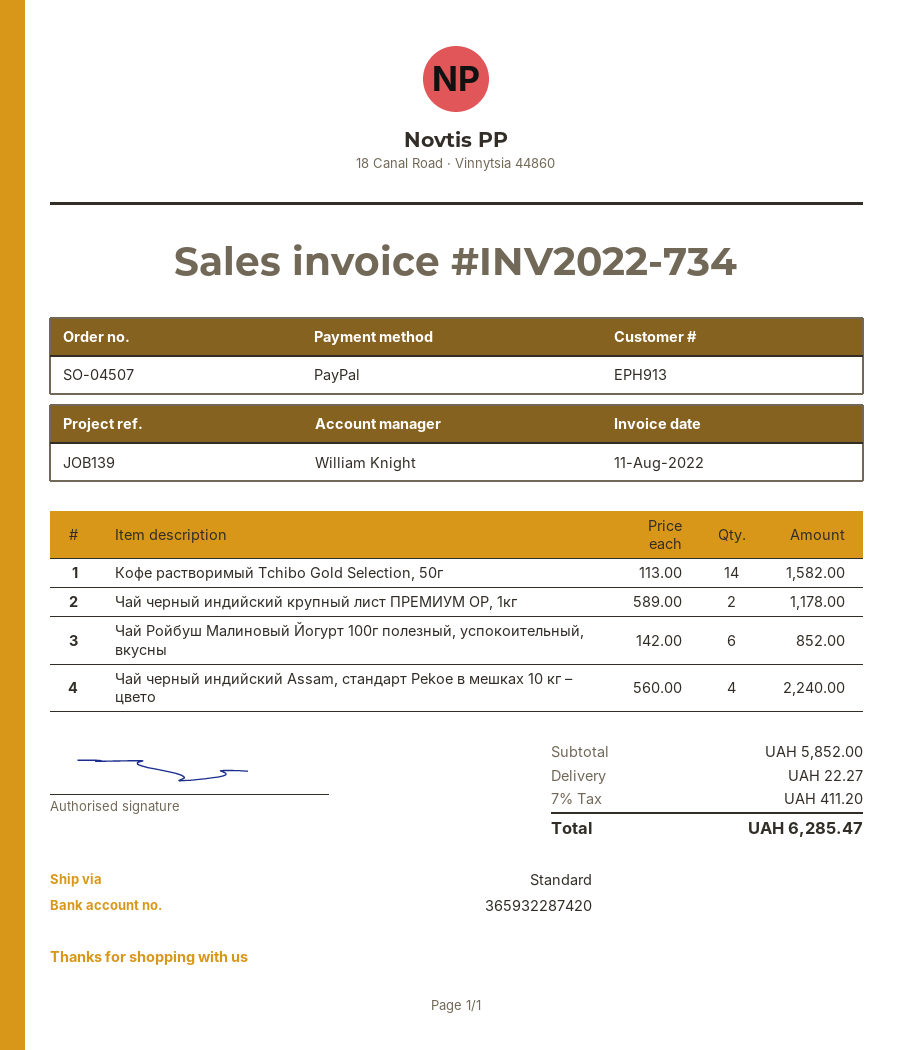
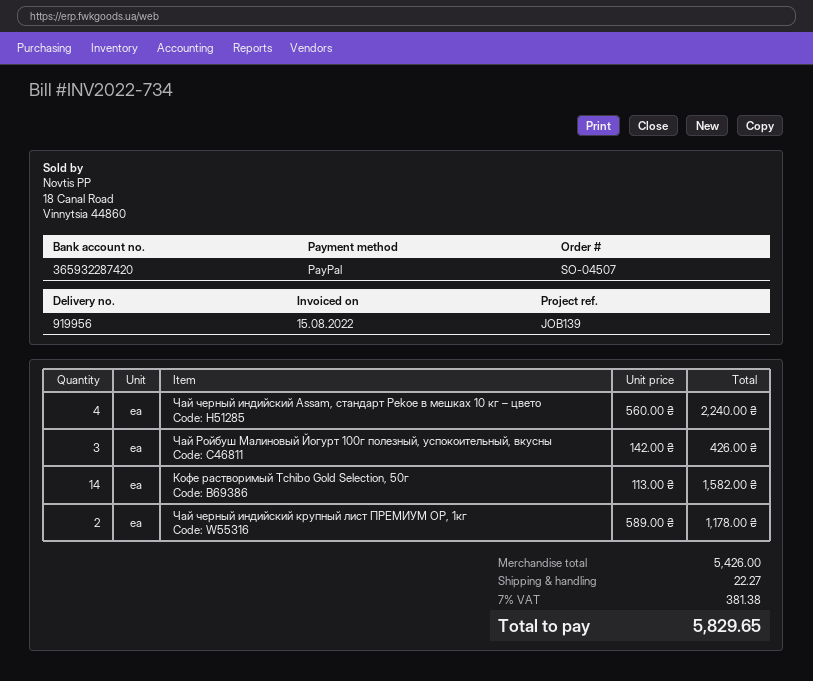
invoice date: 2022-08-11 -> 2022-08-15
Чай Ройбуш Малиновый Йогурт 100г полезный, успокоительный, вкусны: 6 x 142.00 = 852.00 -> 3 x 142.00 = 426.00
subtotal: 5852.00 -> 5426.00
tax: 7% = 411.20 -> 7% = 381.38
total: 6285.47 -> 5829.65

